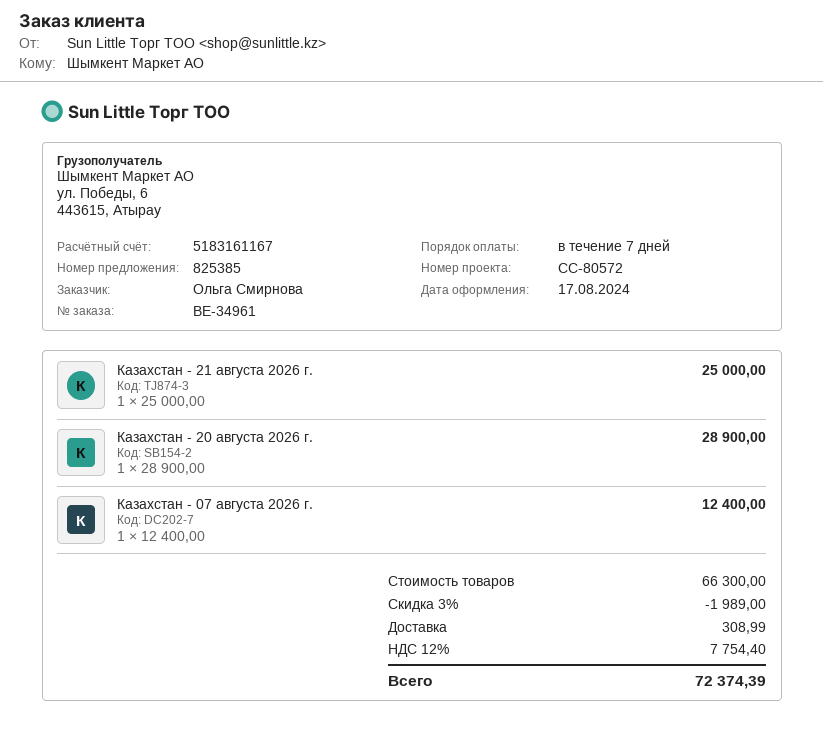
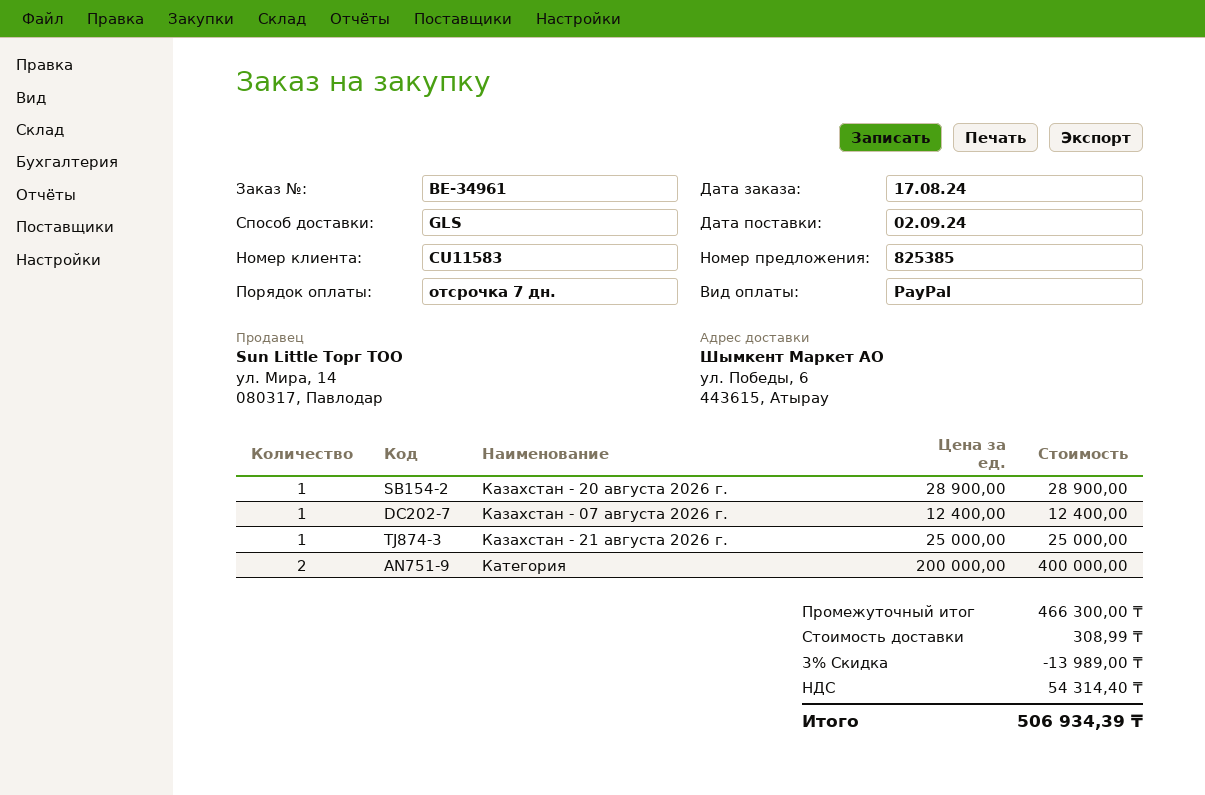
Категория: none -> 2 x 200000.00 = 400000.00
subtotal: 66300.00 -> 466300.00
discount: 3% = 1989.00 -> 3% = 13989.00
tax: 7754.40 -> 54314.40
total: 72374.39 -> 506934.39

